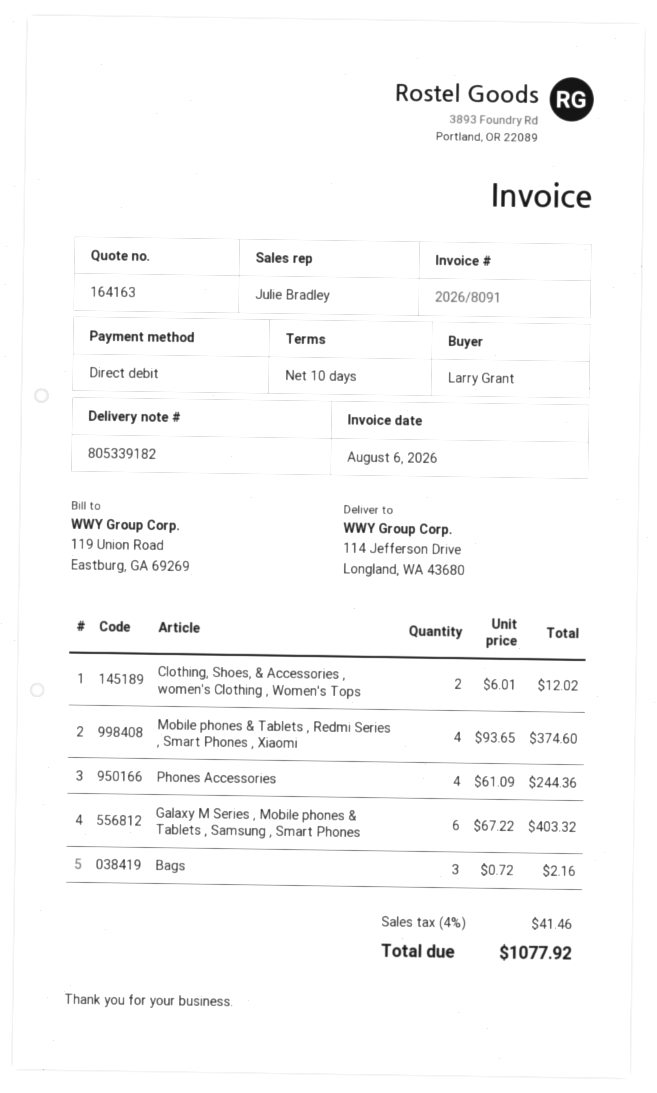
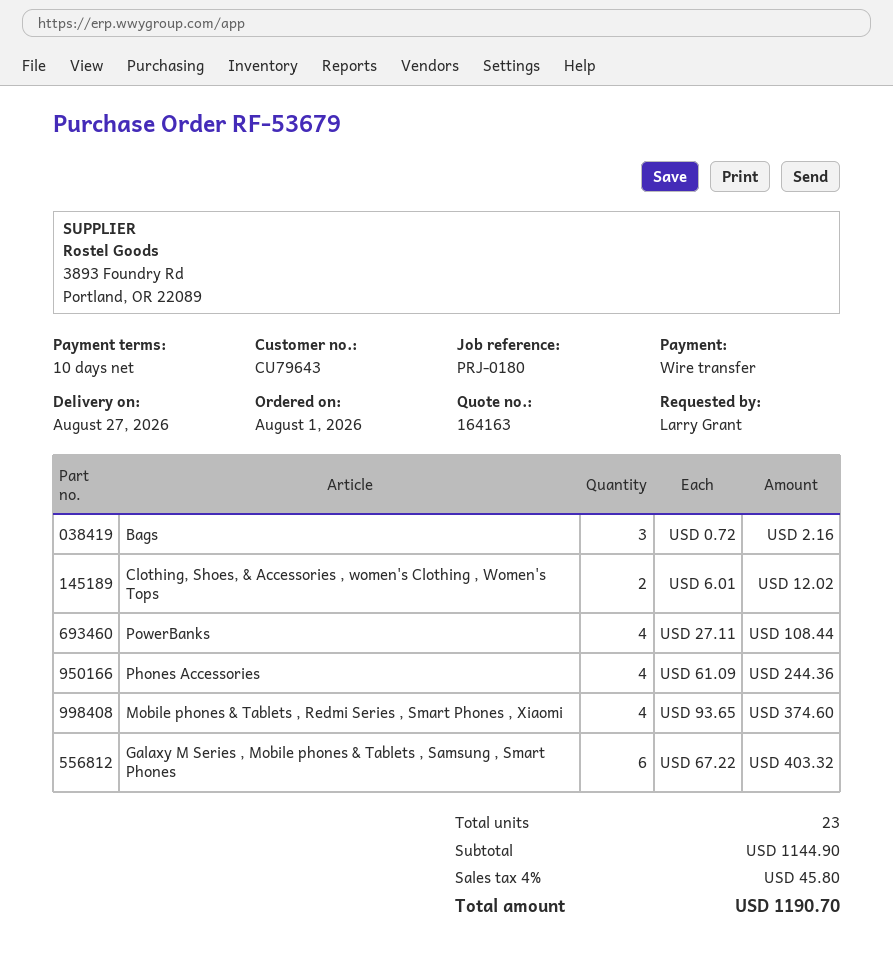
payment method: direct debit -> bank transfer
PowerBanks: none -> 4 x 27.11 = 108.44
tax: 4% = 41.46 -> 4% = 45.80
total: 1077.92 -> 1190.70

